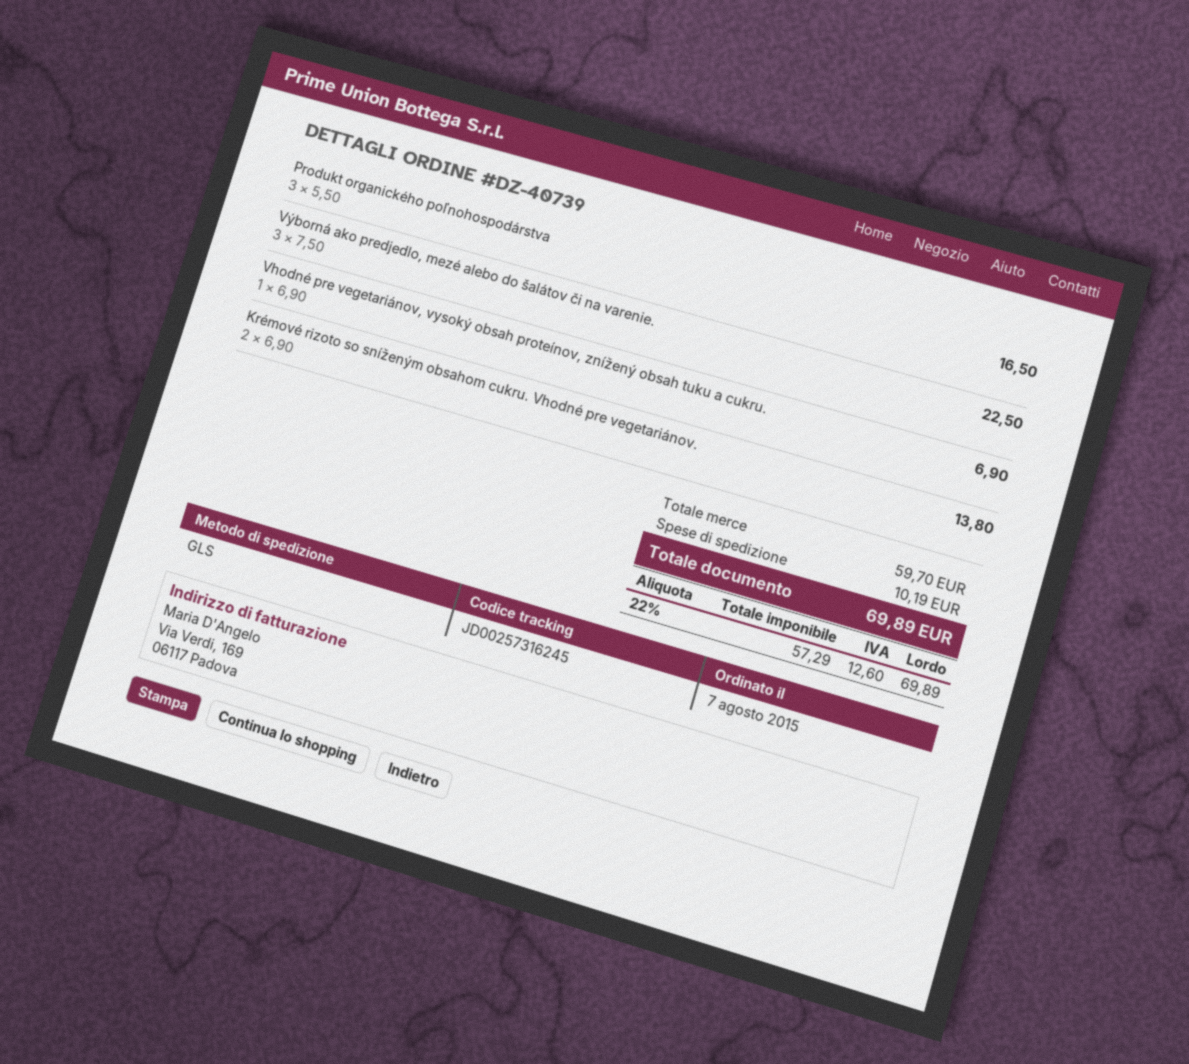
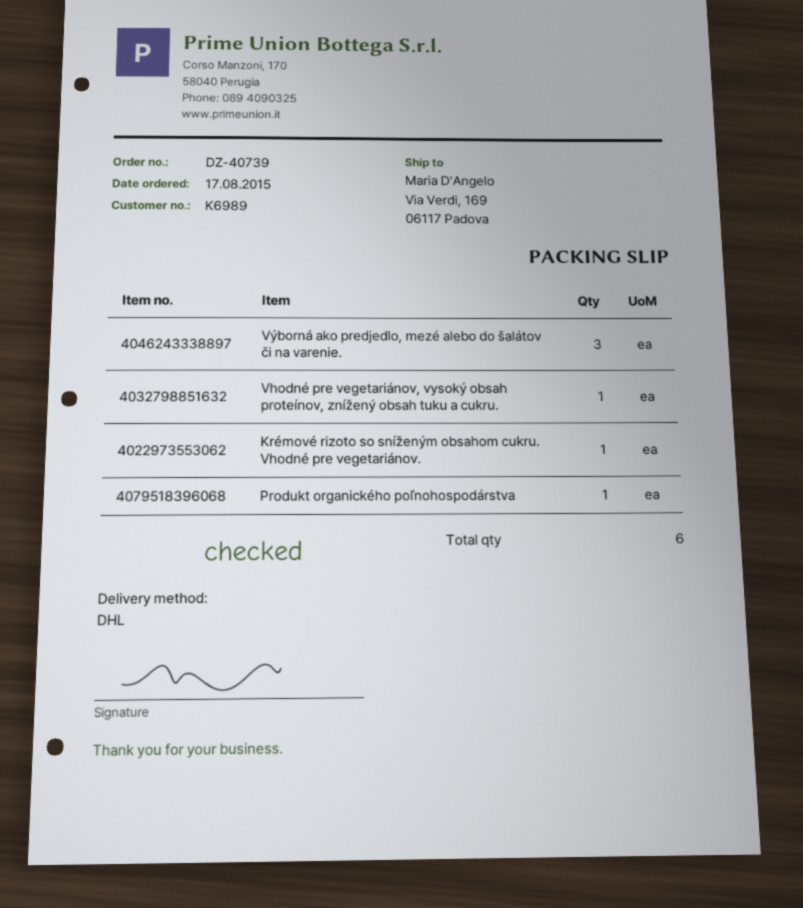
order date: 2015-08-07 -> 2015-08-17
shipping method: GLS -> DHL
Produkt organického poľnohospodárstva: 3 -> 1
Krémové rizoto so sníženým obsahom cukru. Vhodné pre vegetariánov.: 2 -> 1

